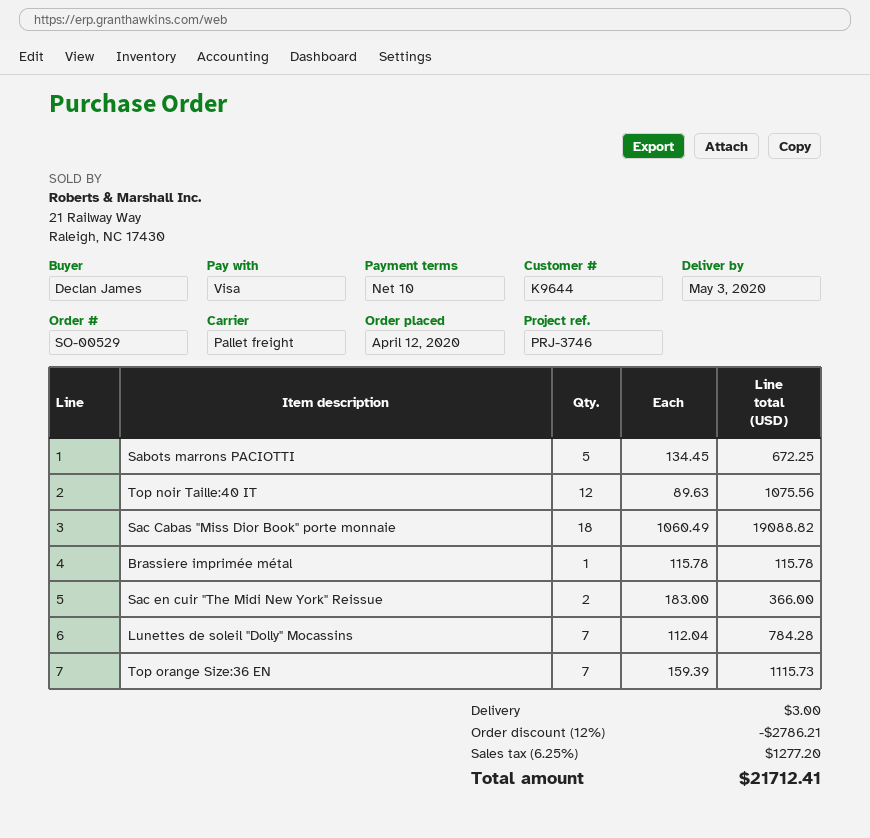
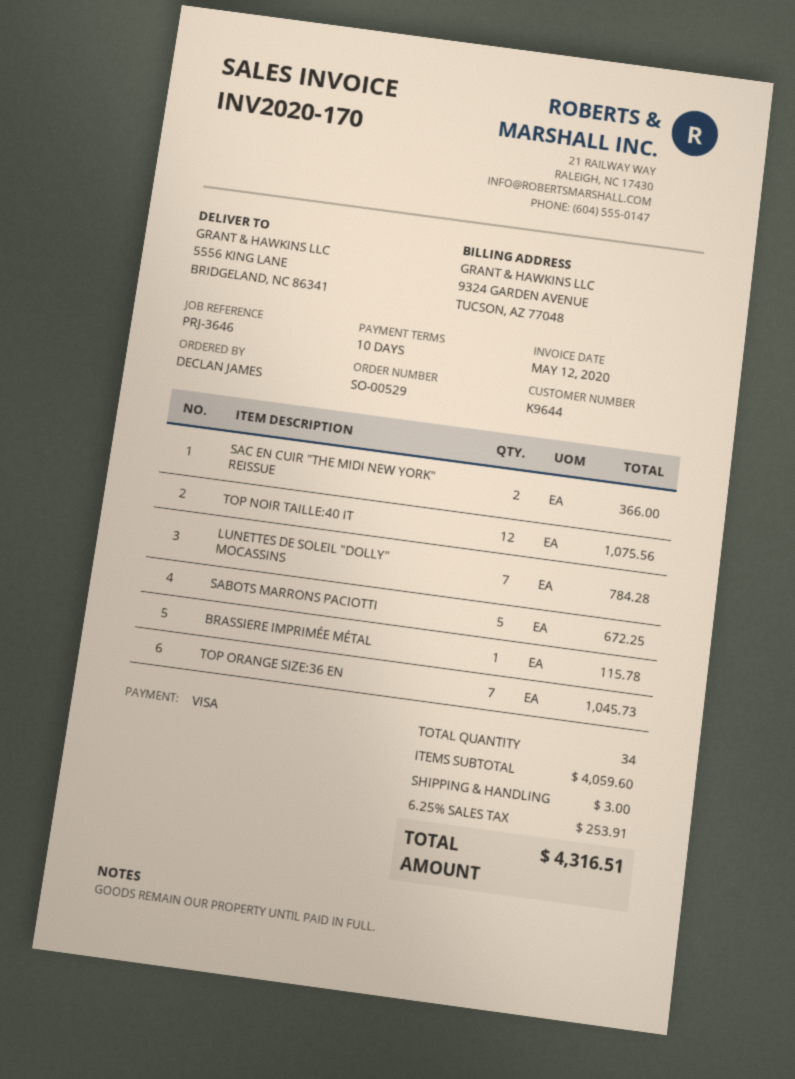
reference: PRJ-3746 -> PRJ-3646
Sac Cabas "Miss Dior Book" porte monnaie: 18 for 19088.82 -> none
Top orange Size:36 EN: 7 for 1115.73 -> 7 for 1045.73
discount: 12% = 2786.21 -> none
tax: 6.25% = 1277.20 -> 6.25% = 253.91
total: 21712.41 -> 4316.51

